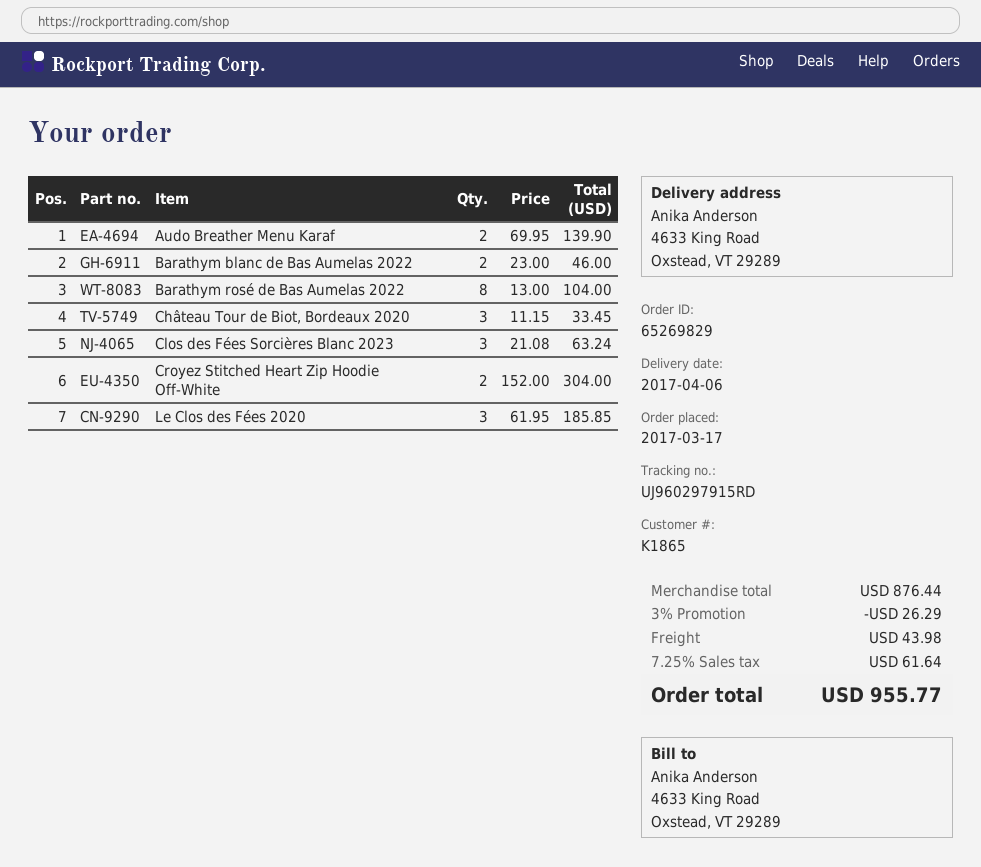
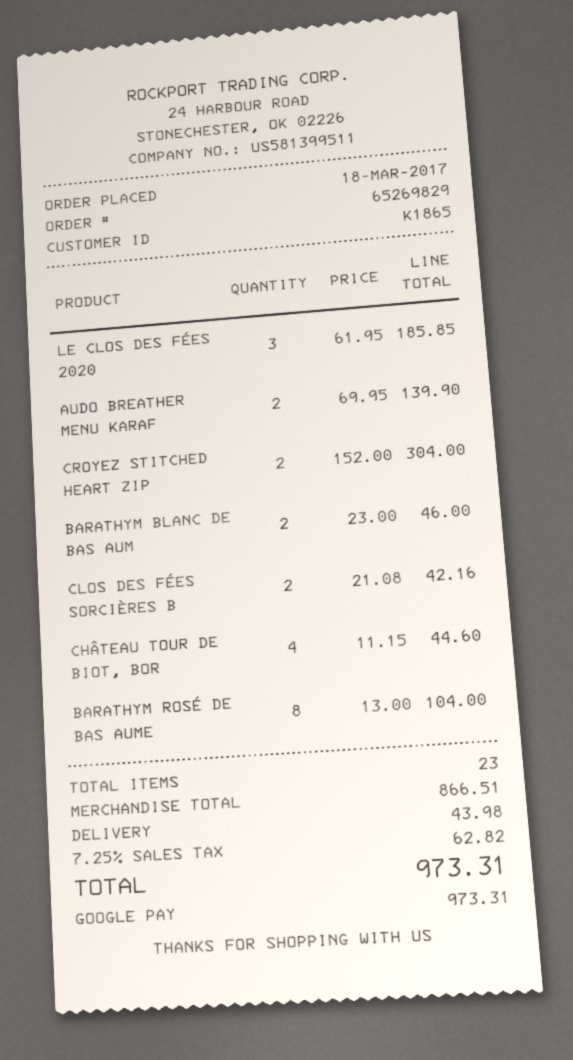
order date: 2017-03-17 -> 2017-03-18
Château Tour de Biot, Bordeaux 2020: 3 x 11.15 = 33.45 -> 4 x 11.15 = 44.60
Clos des Fées Sorcières Blanc 2023: 3 x 21.08 = 63.24 -> 2 x 21.08 = 42.16
subtotal: 876.44 -> 866.51
discount: 3% = 26.29 -> none
tax: 7.25% = 61.64 -> 7.25% = 62.82
total: 955.77 -> 973.31

